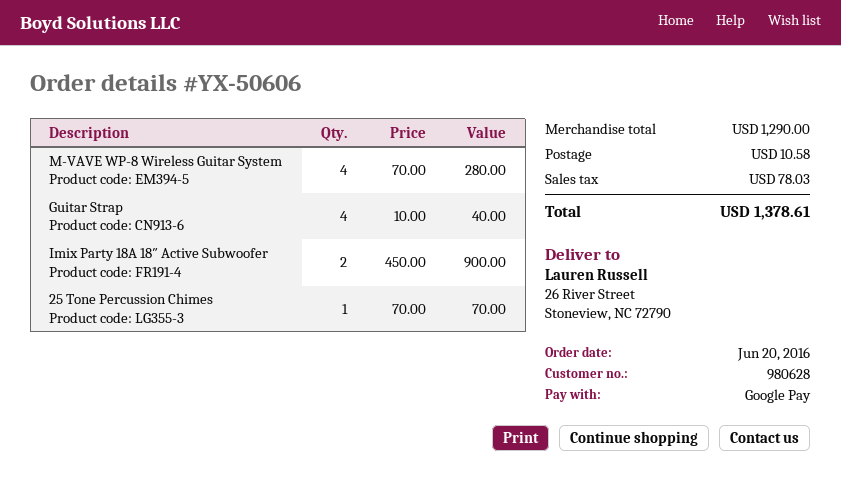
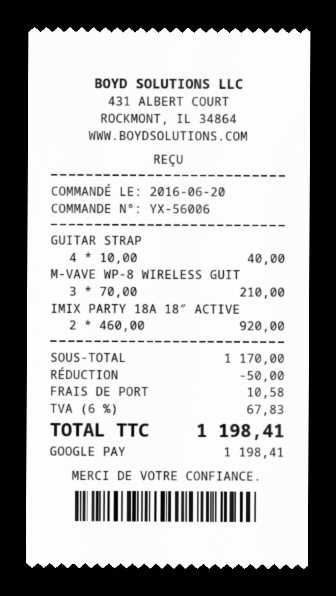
order number: YX-50606 -> YX-56006
M-VAVE WP-8 Wireless Guitar System: 4 x 70.00 = 280.00 -> 3 x 70.00 = 210.00
Imix Party 18A 18″ Active Subwoofer: 2 x 450.00 = 900.00 -> 2 x 460.00 = 920.00
25 Tone Percussion Chimes: 1 x 70.00 = 70.00 -> none
subtotal: 1290.00 -> 1170.00
discount: none -> 50.00
tax: 78.03 -> 67.83
total: 1378.61 -> 1198.41

